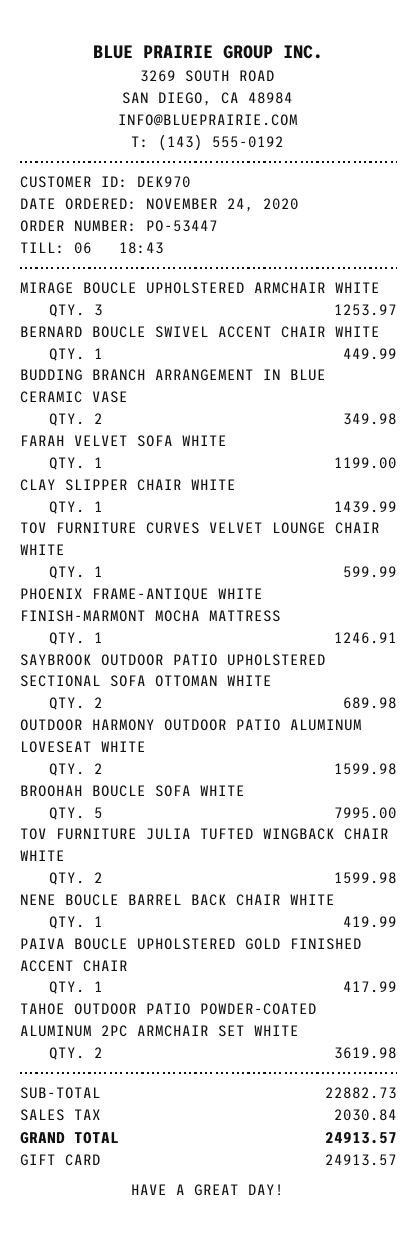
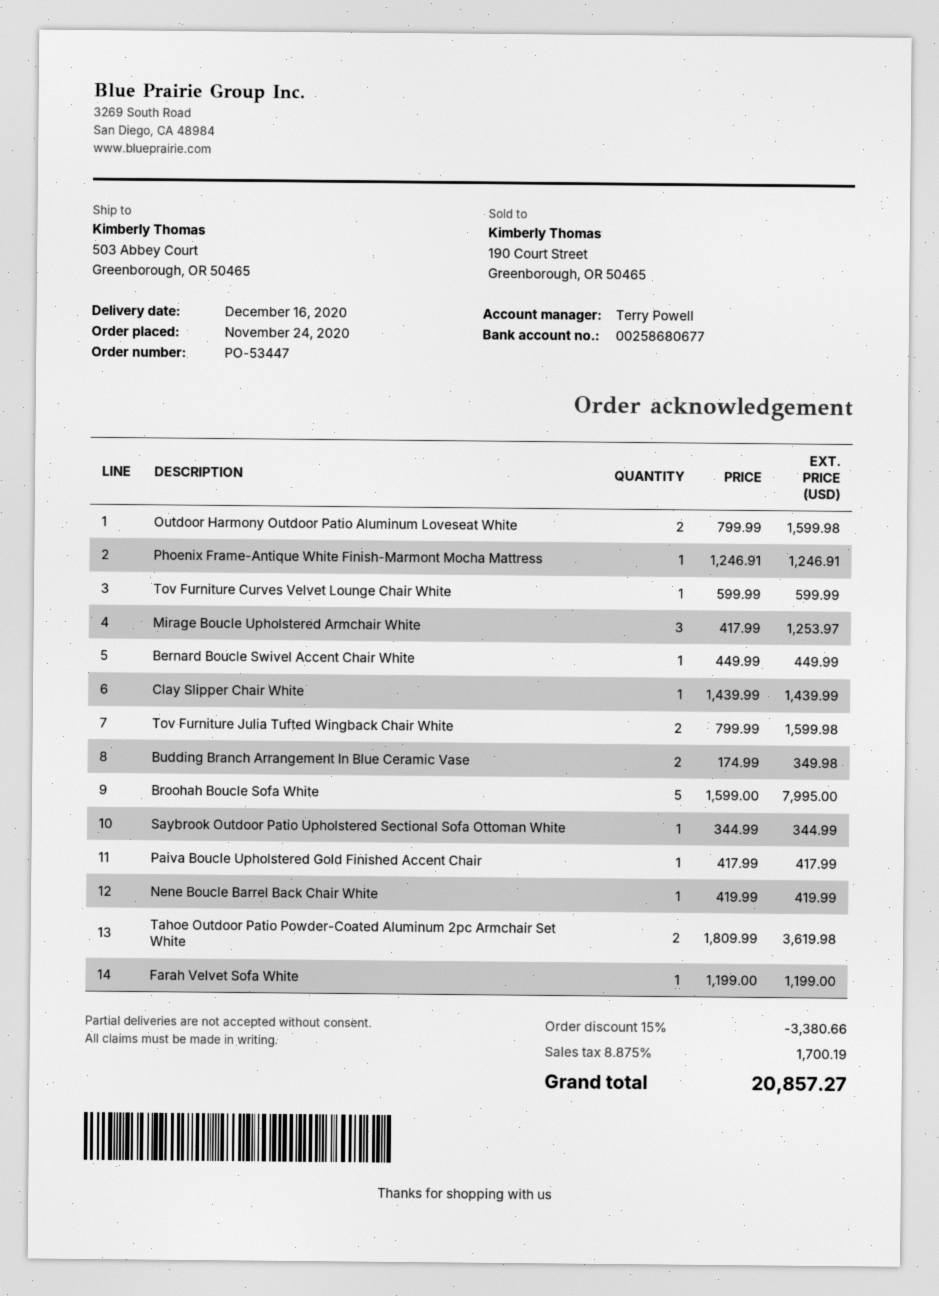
SAYBROOK OUTDOOR PATIO UPHOLSTERED SECTIONAL SOFA OTTOMAN WHITE: 2 for 689.98 -> 1 for 344.99
discount: none -> 15% = 3380.66
tax: 2030.84 -> 1700.19
total: 24913.57 -> 20857.27

